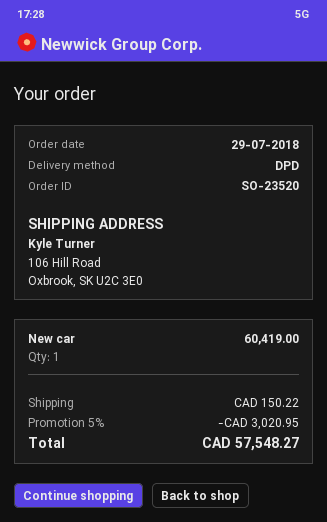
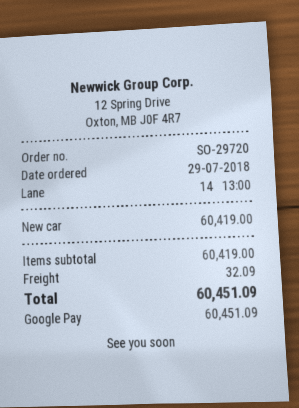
order number: SO-23520 -> SO-29720
discount: 5% = 3020.95 -> none
shipping: 150.22 -> 32.09
total: 57548.27 -> 60451.09

